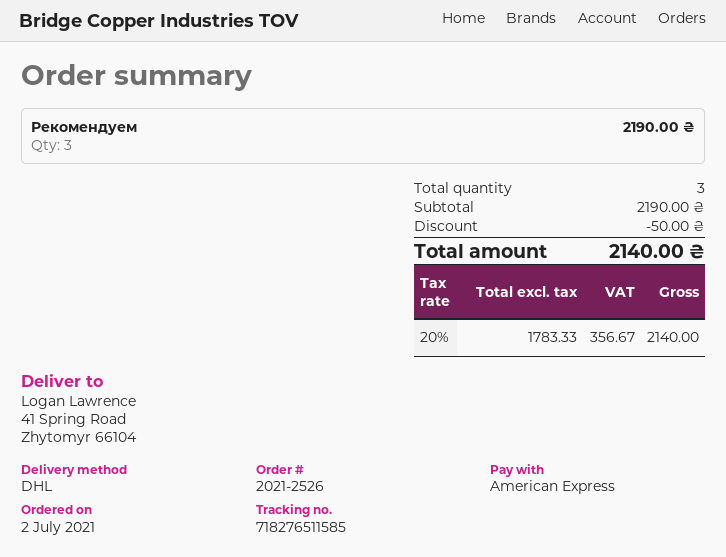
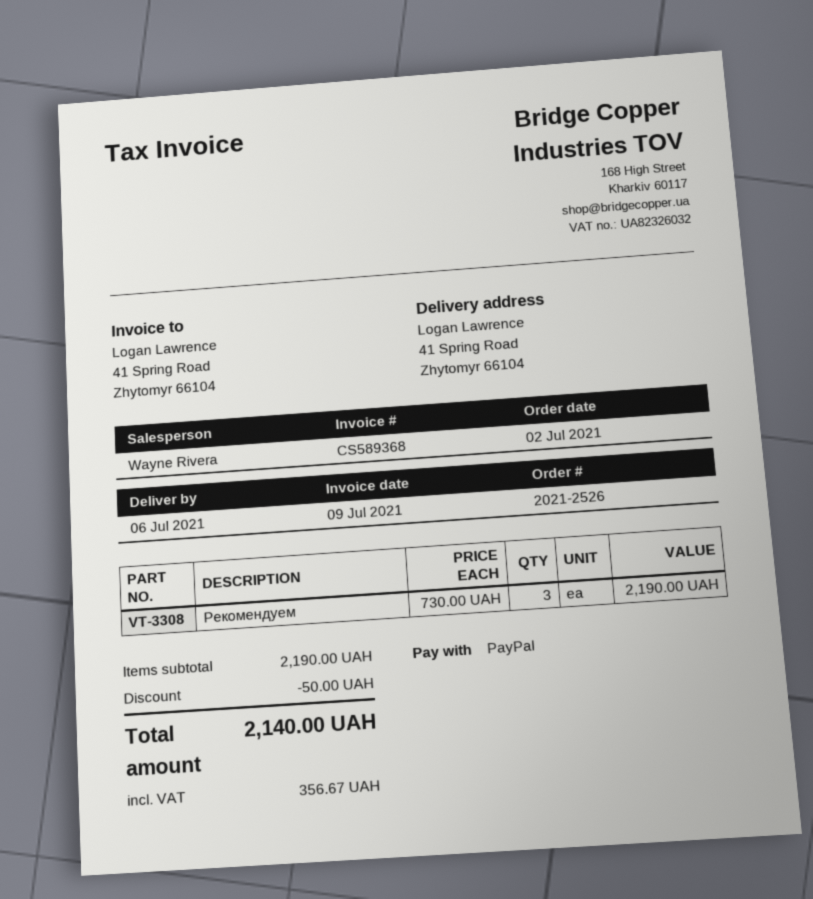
payment method: American Express -> PayPal

